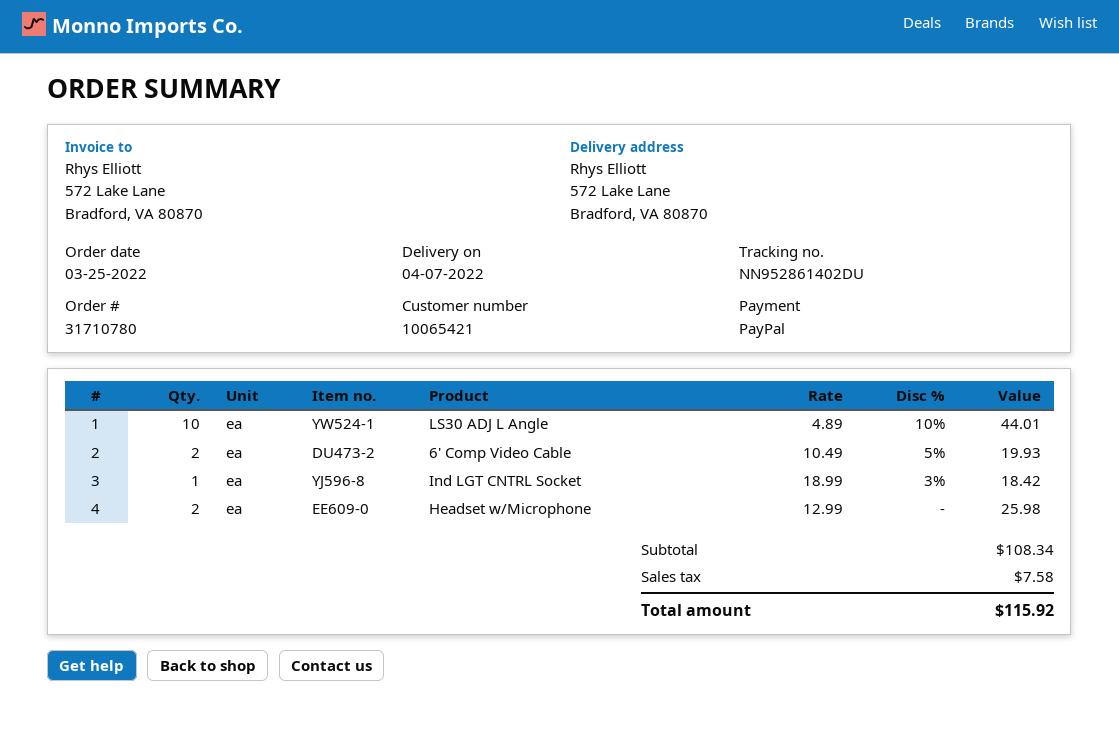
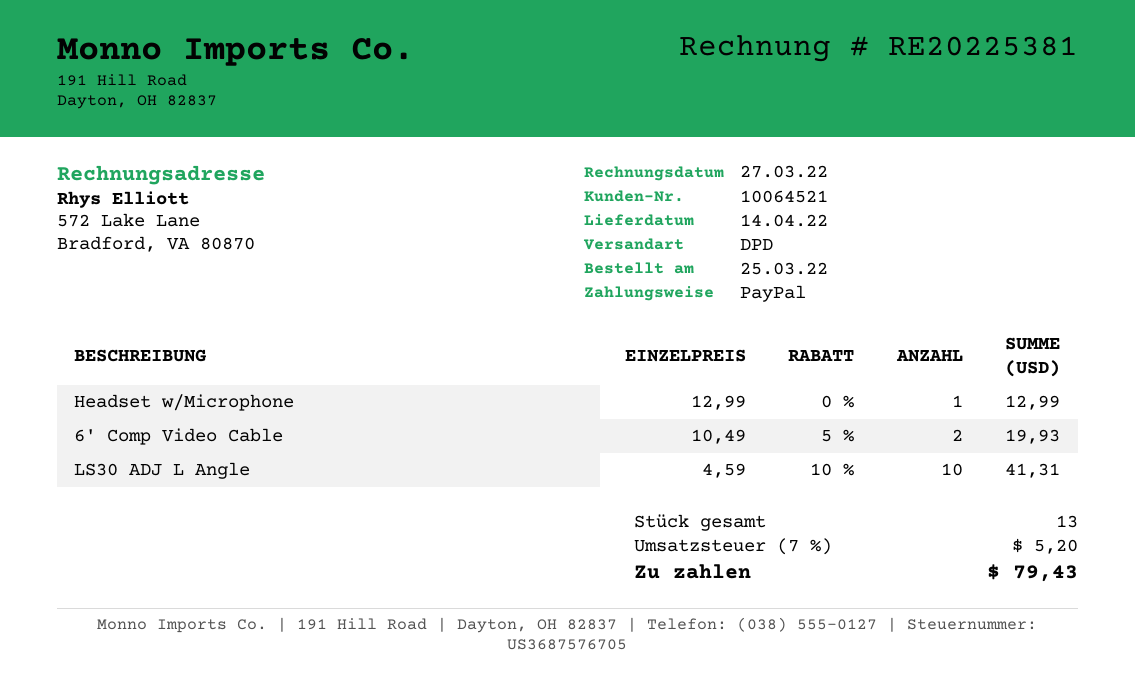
delivery date: 2022-04-07 -> 2022-04-14
customer number: 10065421 -> 10064521
LS30 ADJ L Angle: 10 x 4.89 - 10% = 44.01 -> 10 x 4.59 - 10% = 41.31
Ind LGT CNTRL Socket: 1 x 18.99 - 3% = 18.42 -> none
Headset w/Microphone: 2 x 12.99 = 25.98 -> 1 x 12.99 = 12.99
tax: 7.58 -> 5.20
total: 115.92 -> 79.43

